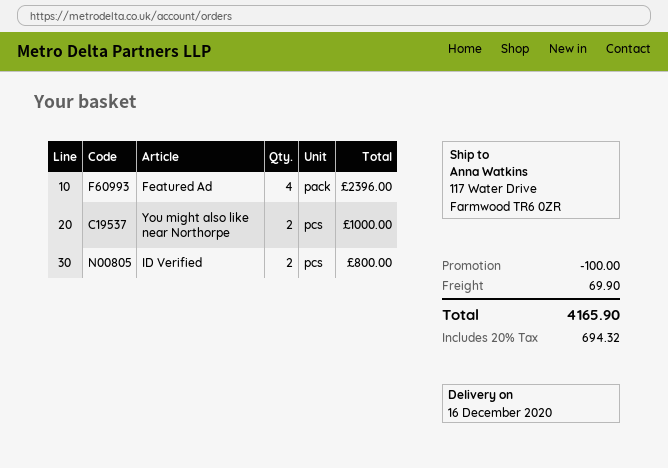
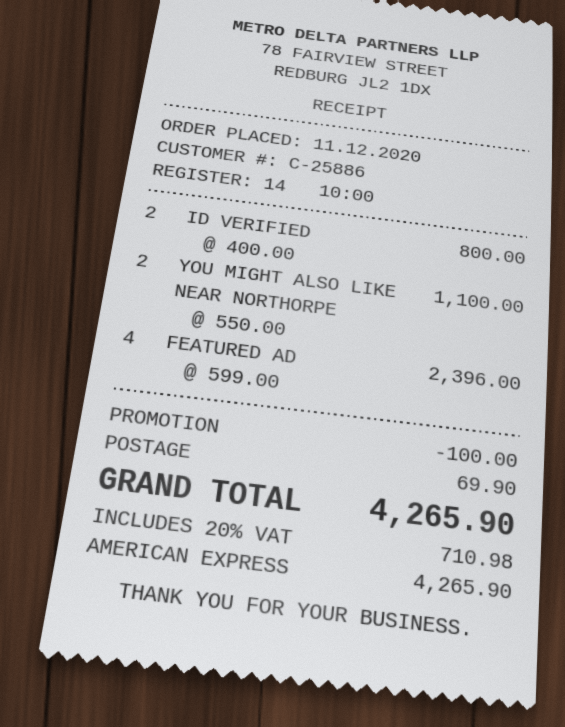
You might also like near Northorpe: 2 for 1000.00 -> 2 for 1100.00
tax: 20% = 694.32 -> 20% = 710.98
total: 4165.90 -> 4265.90

